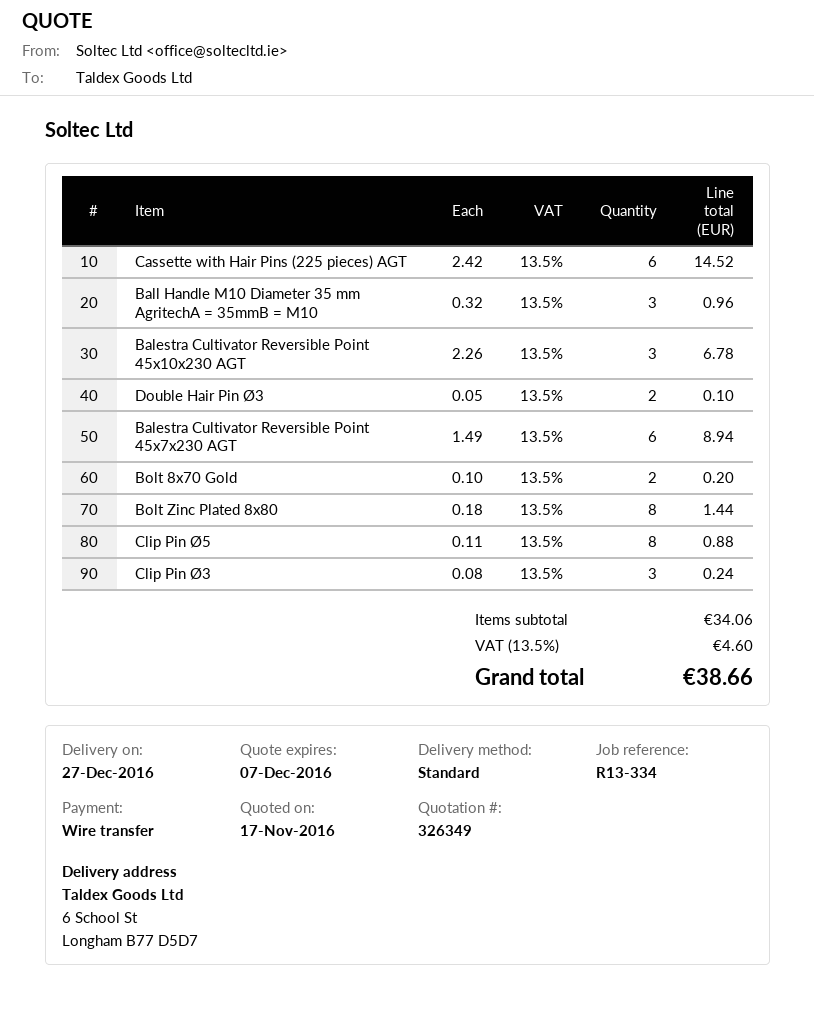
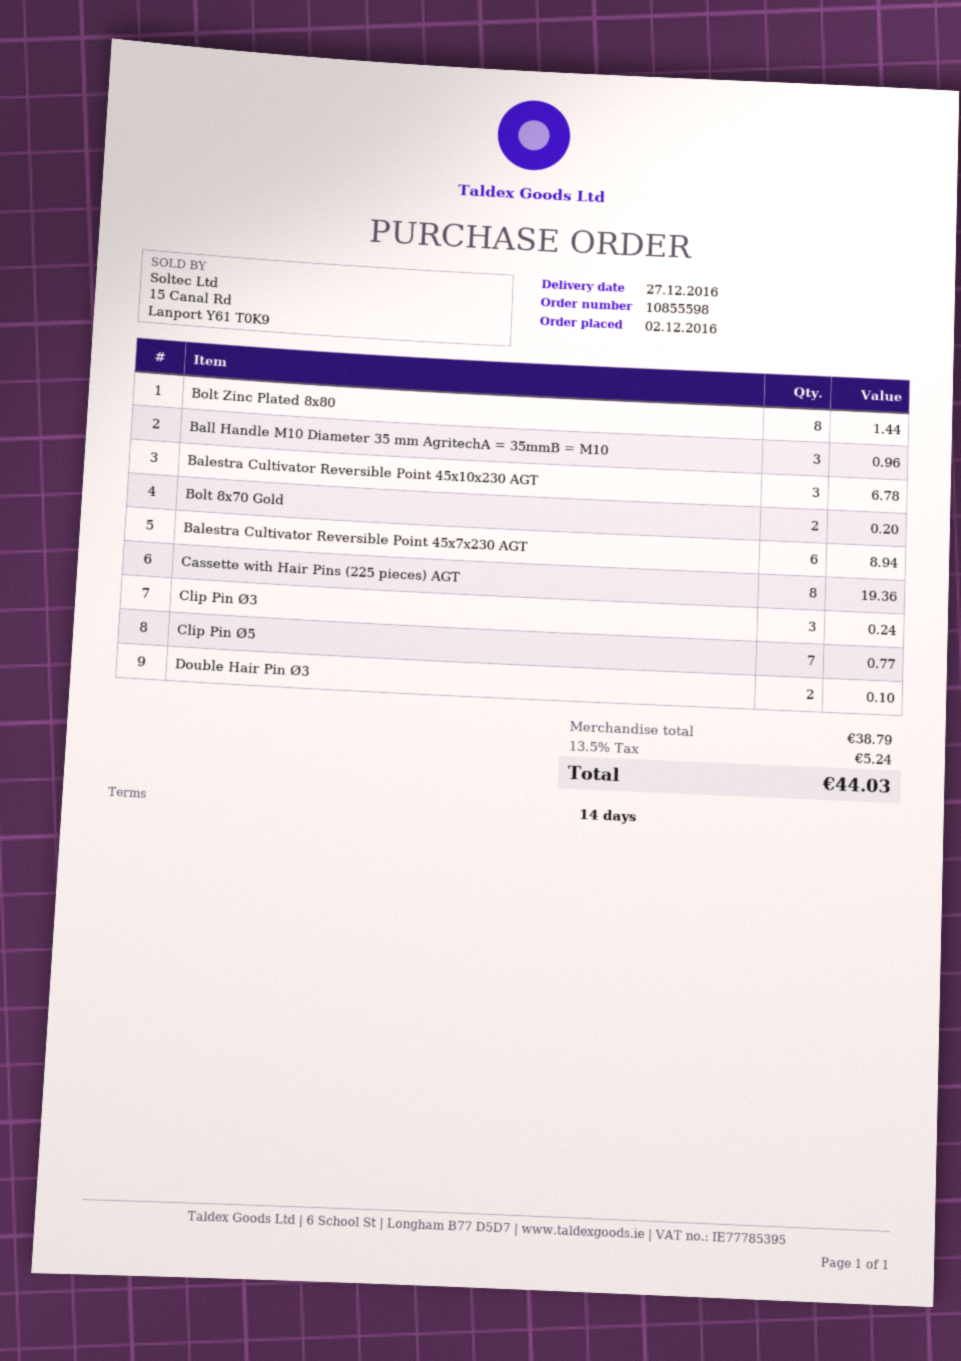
Cassette with Hair Pins (225 pieces) AGT: 6 for 14.52 -> 8 for 19.36
Clip Pin Ø5: 8 for 0.88 -> 7 for 0.77
subtotal: 34.06 -> 38.79
tax: 13.5% = 4.60 -> 13.5% = 5.24
total: 38.66 -> 44.03

